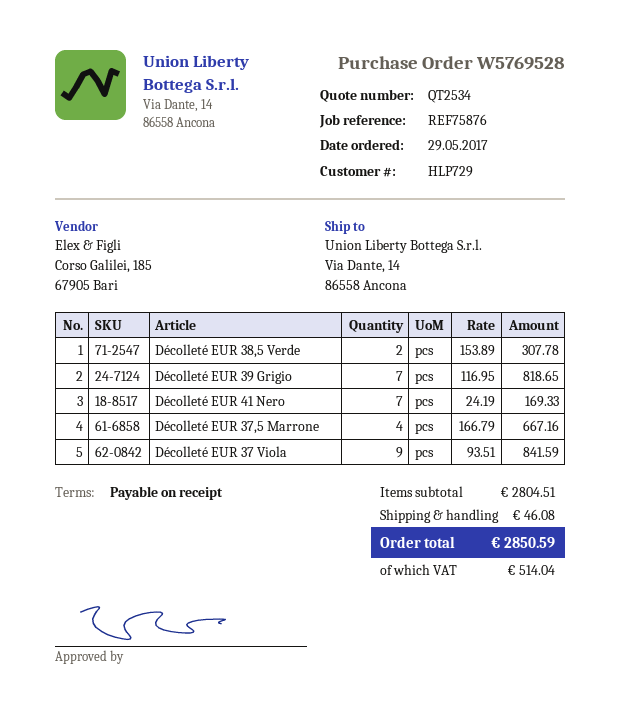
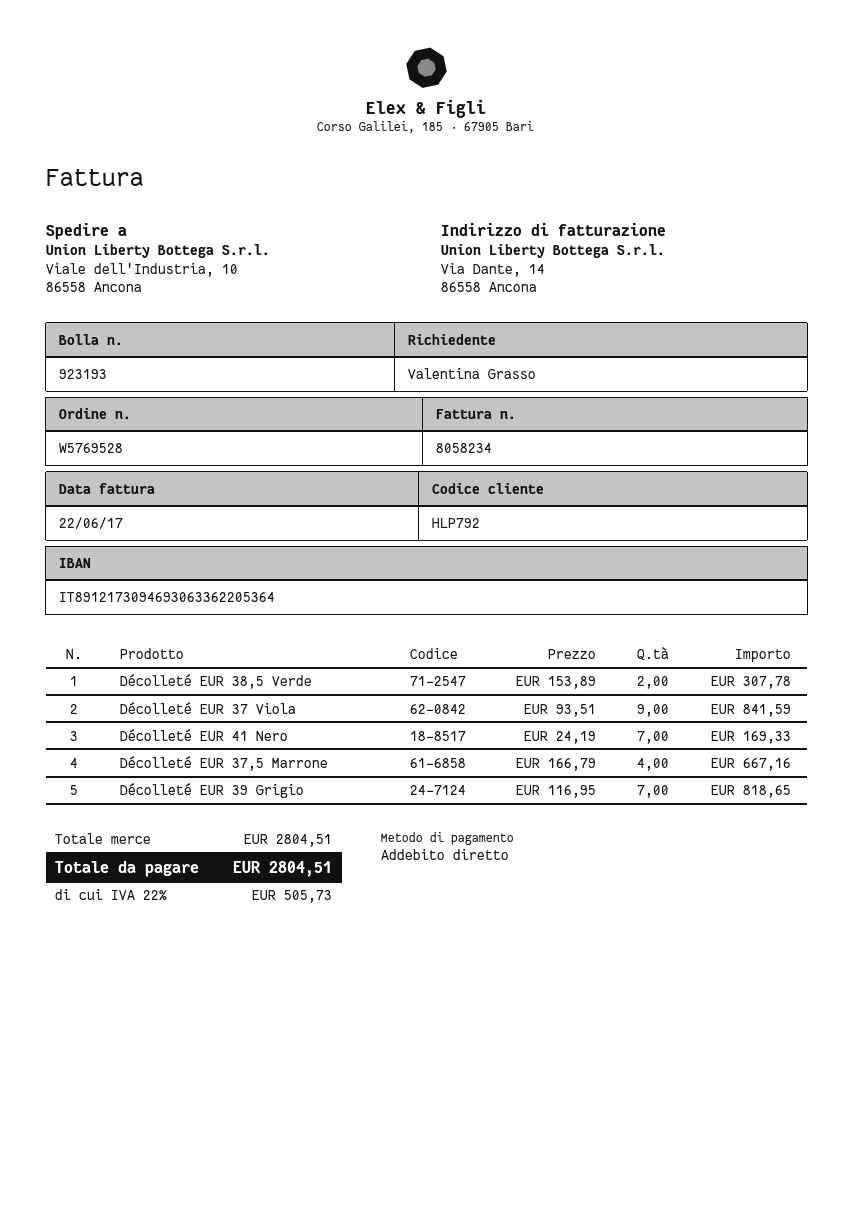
customer number: HLP729 -> HLP792
ship to: Via Dante, 14, 86558 Ancona -> Viale dell'Industria, 10, 86558 Ancona
shipping: 46.08 -> none
tax: 514.04 -> 505.73
total: 2850.59 -> 2804.51

